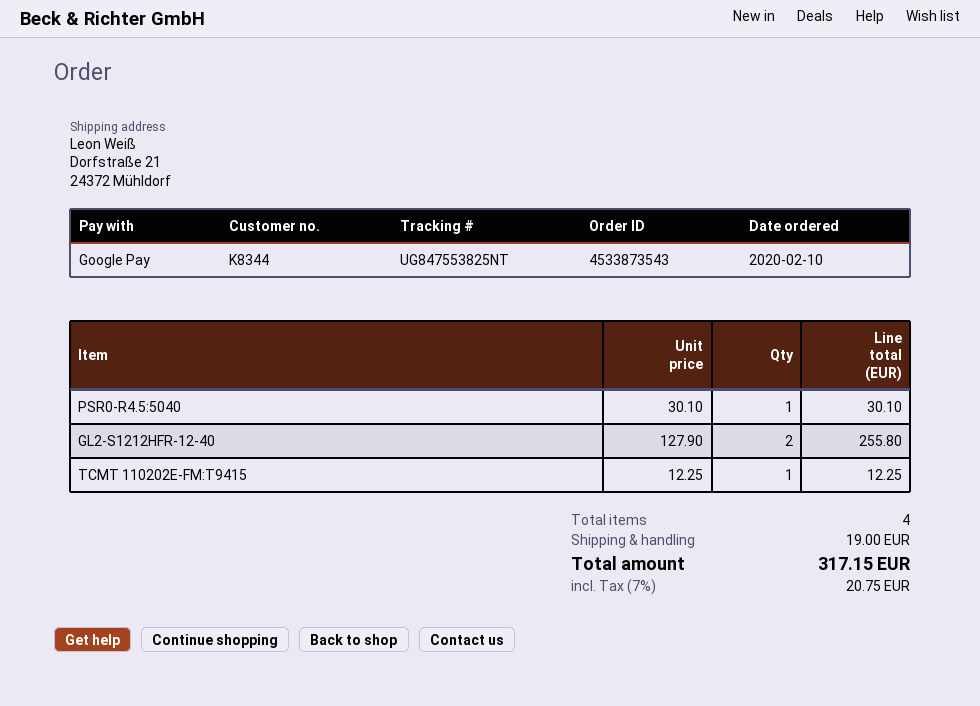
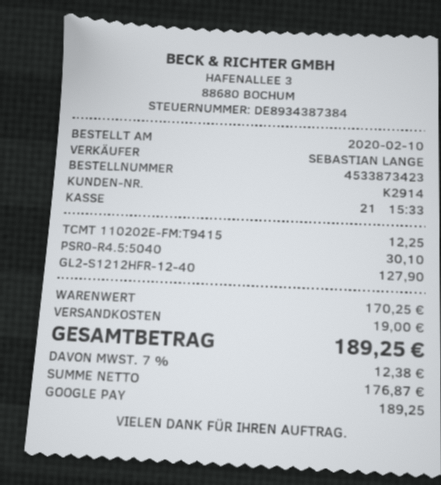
order number: 4533873543 -> 4533873423
customer number: K8344 -> K2914
GL2-S1212HFR-12-40: 2 for 255.80 -> 1 for 127.90
tax: 7% = 20.75 -> 7% = 12.38
total: 317.15 -> 189.25

